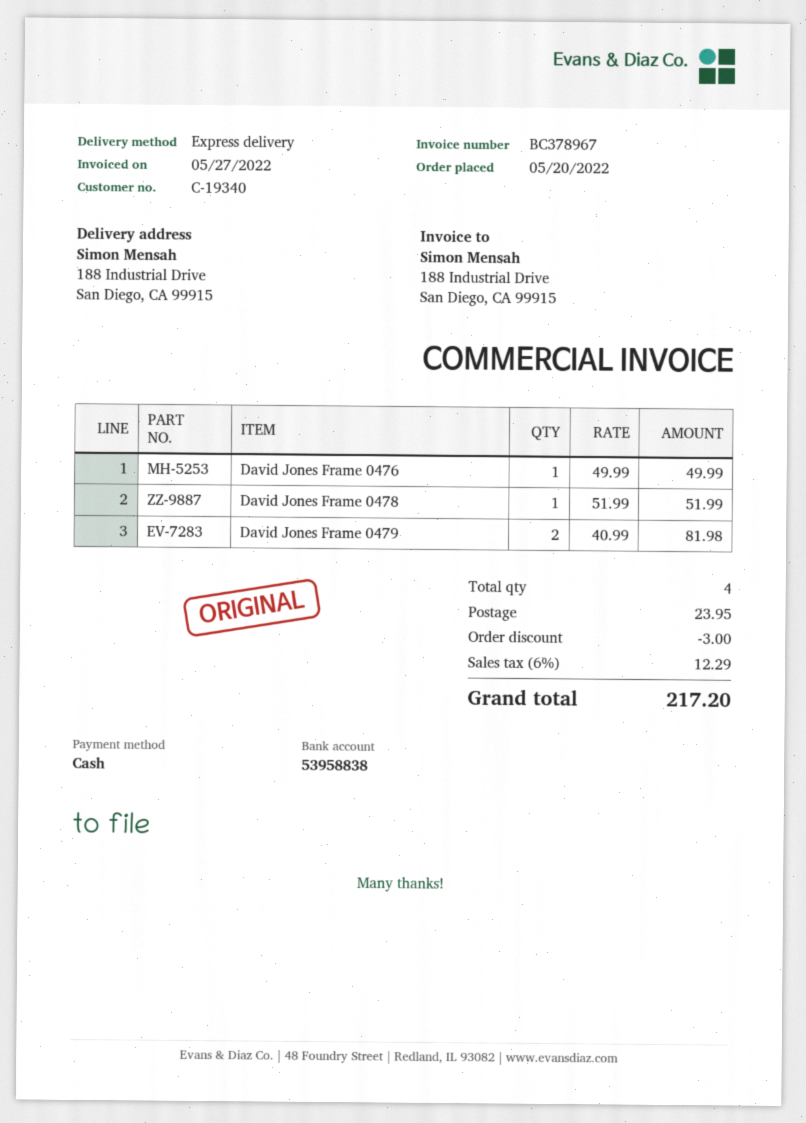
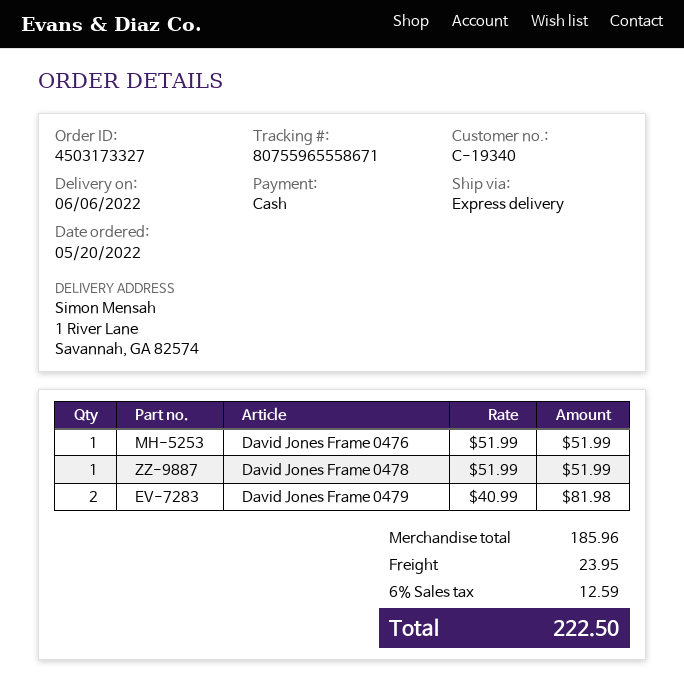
ship to: 188 Industrial Drive, San Diego, CA 99915 -> 1 River Lane, Savannah, GA 82574
David Jones Frame 0476: 1 x 49.99 = 49.99 -> 1 x 51.99 = 51.99
discount: 3.00 -> none
tax: 6% = 12.29 -> 6% = 12.59
total: 217.20 -> 222.50

